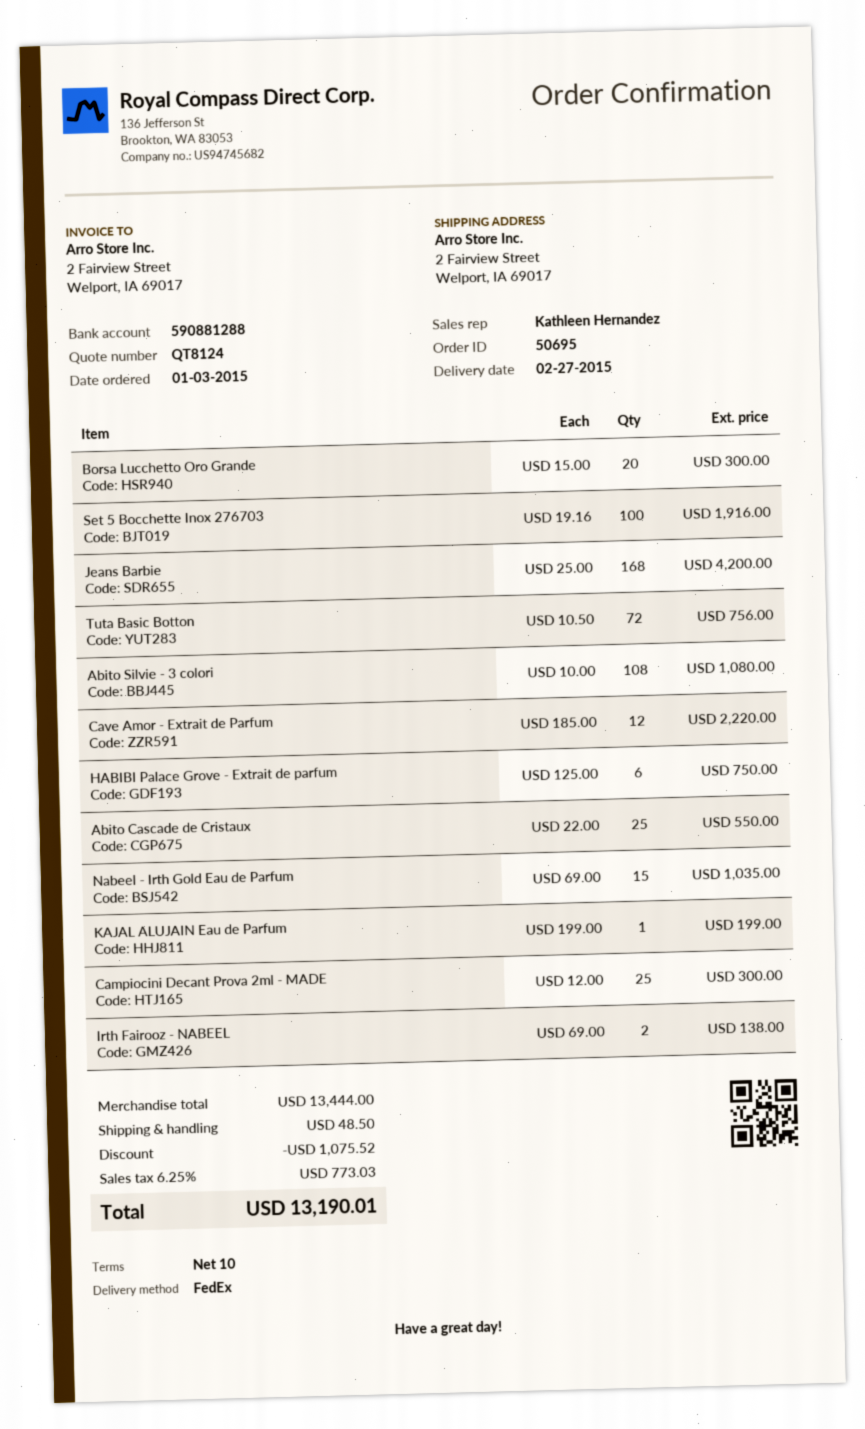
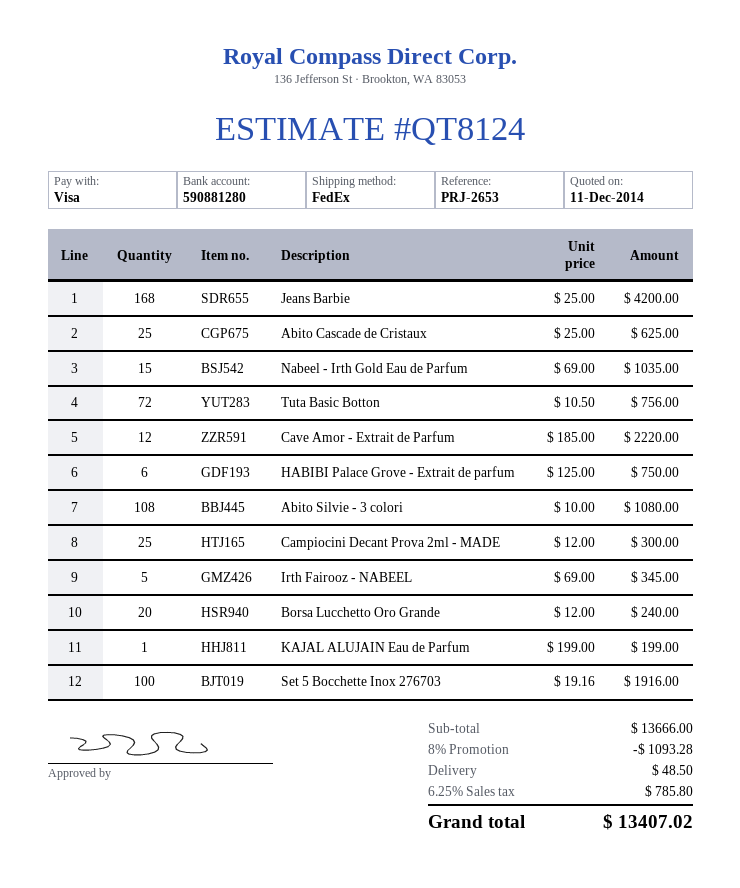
bank account: 590881288 -> 590881280
Borsa Lucchetto Oro Grande: 20 x 15.00 = 300.00 -> 20 x 12.00 = 240.00
Abito Cascade de Cristaux: 25 x 22.00 = 550.00 -> 25 x 25.00 = 625.00
Irth Fairooz - NABEEL: 2 x 69.00 = 138.00 -> 5 x 69.00 = 345.00
subtotal: 13444.00 -> 13666.00
discount: 1075.52 -> 1093.28
tax: 6.25% = 773.03 -> 6.25% = 785.80
total: 13190.01 -> 13407.02

